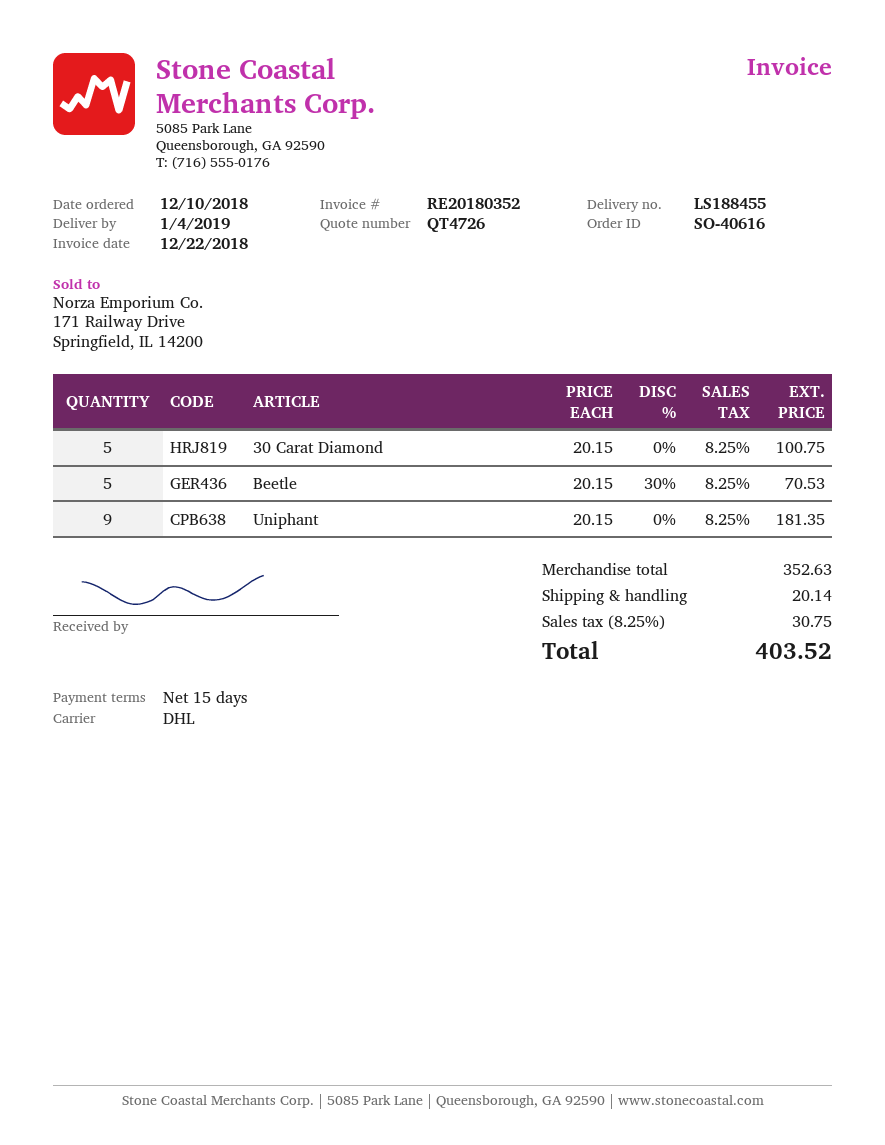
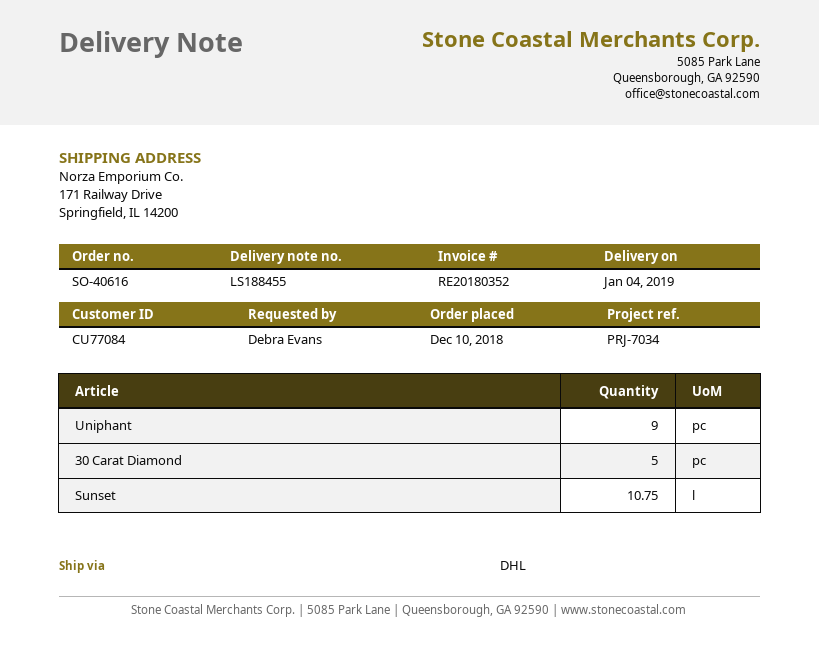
Beetle: 5 -> none
Sunset: none -> 10.75

